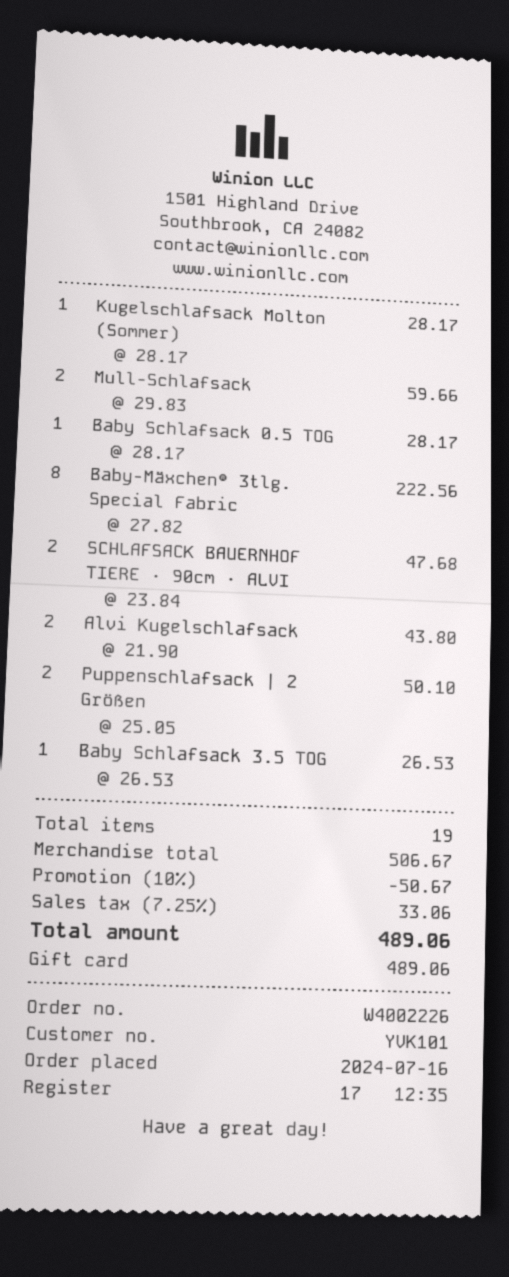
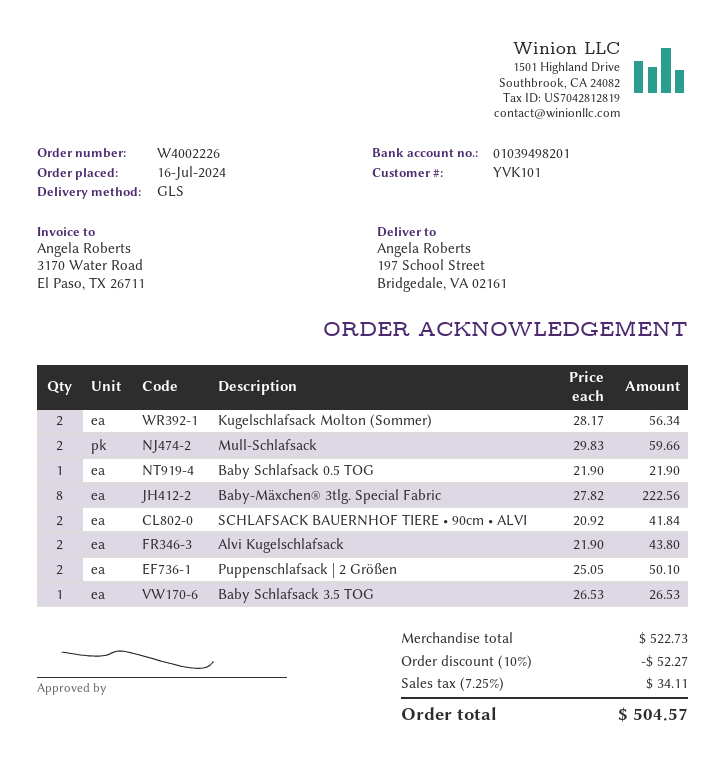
Kugelschlafsack Molton (Sommer): 1 x 28.17 = 28.17 -> 2 x 28.17 = 56.34
Baby Schlafsack 0.5 TOG: 1 x 28.17 = 28.17 -> 1 x 21.90 = 21.90
SCHLAFSACK BAUERNHOF TIERE • 90cm • ALVI: 2 x 23.84 = 47.68 -> 2 x 20.92 = 41.84
subtotal: 506.67 -> 522.73
discount: 10% = 50.67 -> 10% = 52.27
tax: 7.25% = 33.06 -> 7.25% = 34.11
total: 489.06 -> 504.57

